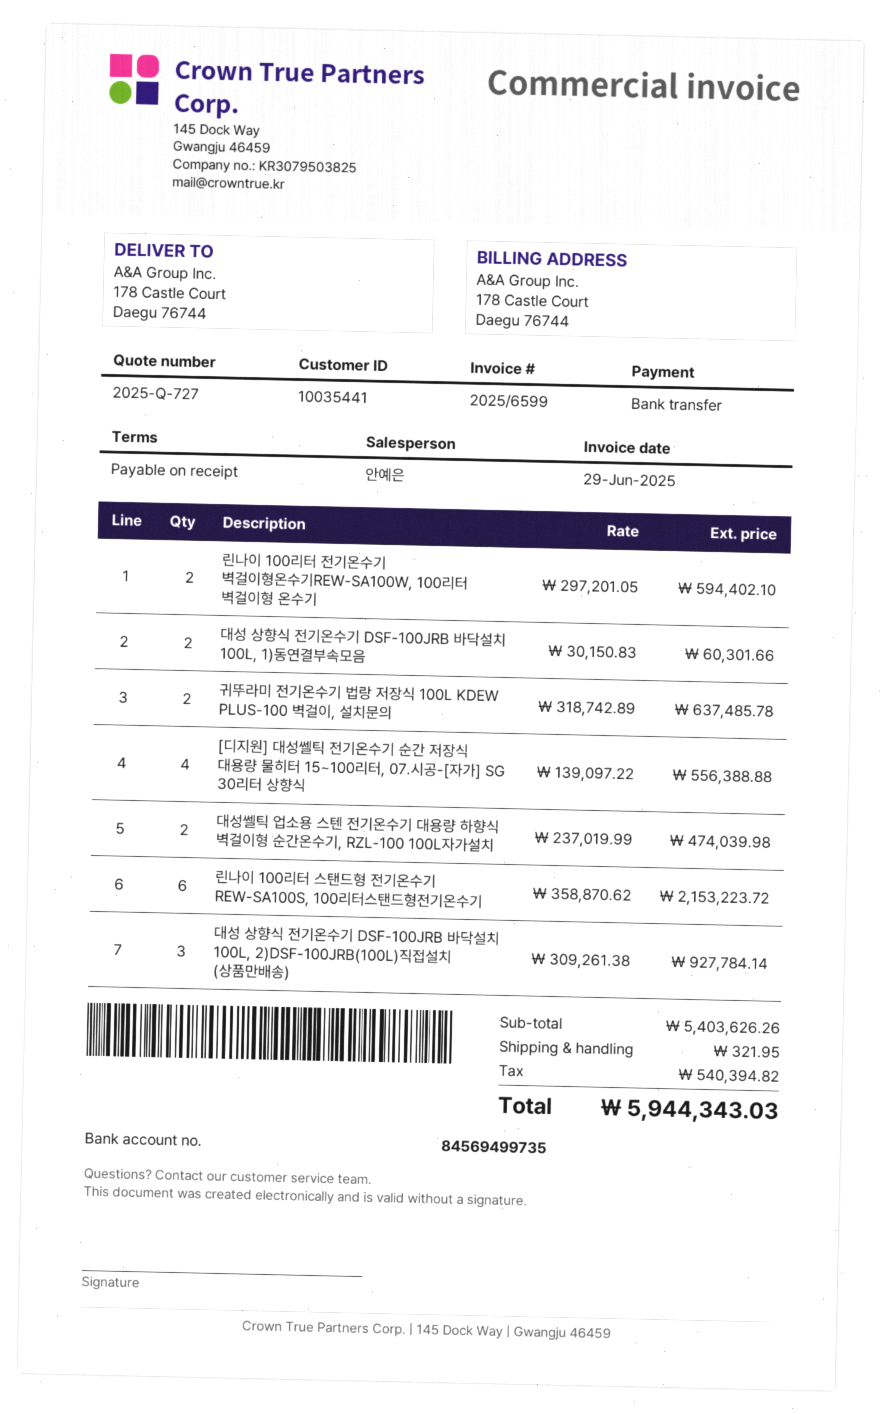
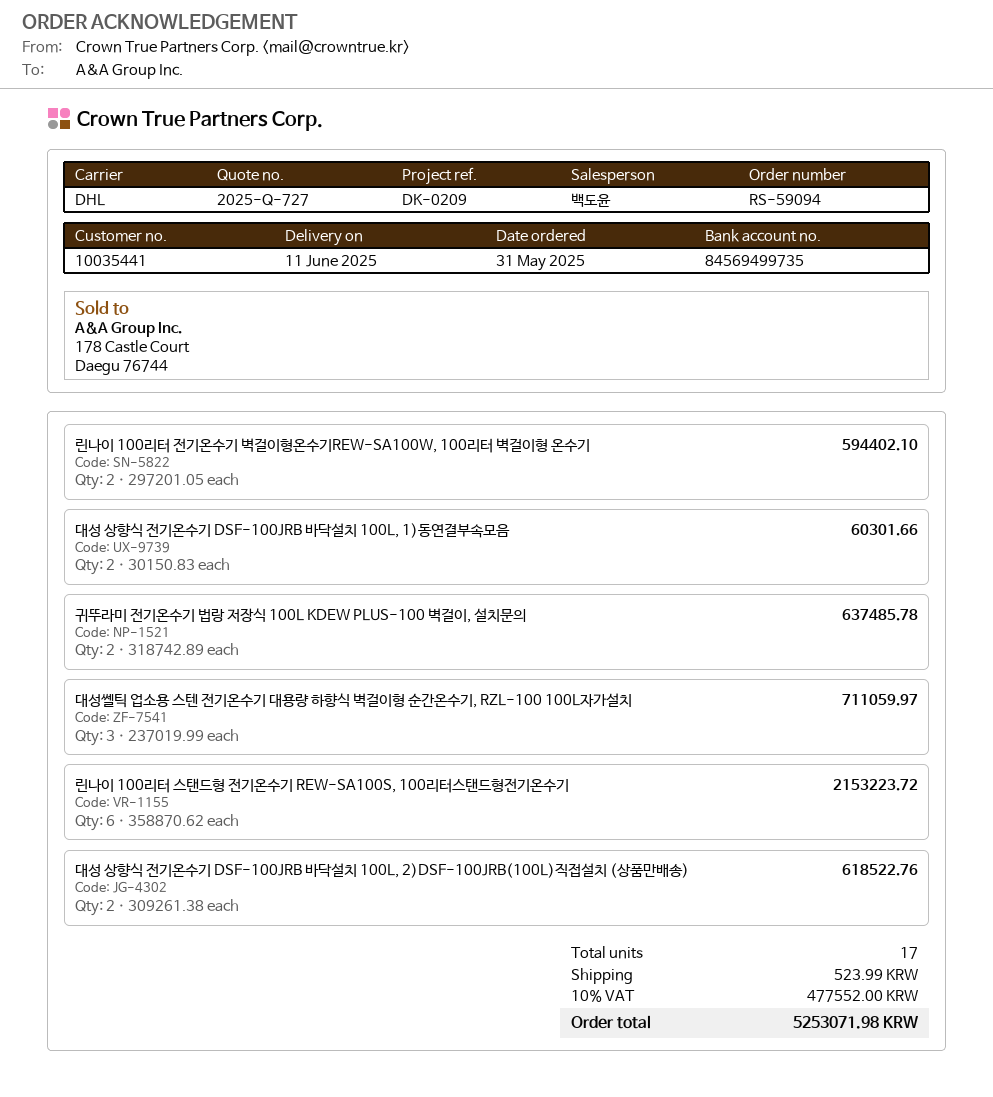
sales rep: 안예은 -> 백도윤
[디지원] 대성쎌틱 전기온수기 순간 저장식 대용량 물히터 15~100리터, 07.시공-[자가] SG 30리터 상향식: 4 x 139097.22 = 556388.88 -> none
대성쎌틱 업소용 스텐 전기온수기 대용량 하향식 벽걸이형 순간온수기, RZL-100 100L자가설치: 2 x 237019.99 = 474039.98 -> 3 x 237019.99 = 711059.97
대성 상향식 전기온수기 DSF-100JRB 바닥설치 100L, 2)DSF-100JRB(100L)직접설치 (상품만배송): 3 x 309261.38 = 927784.14 -> 2 x 309261.38 = 618522.76
shipping: 321.95 -> 523.99
tax: 540394.82 -> 477552.00
total: 5944343.03 -> 5253071.98

